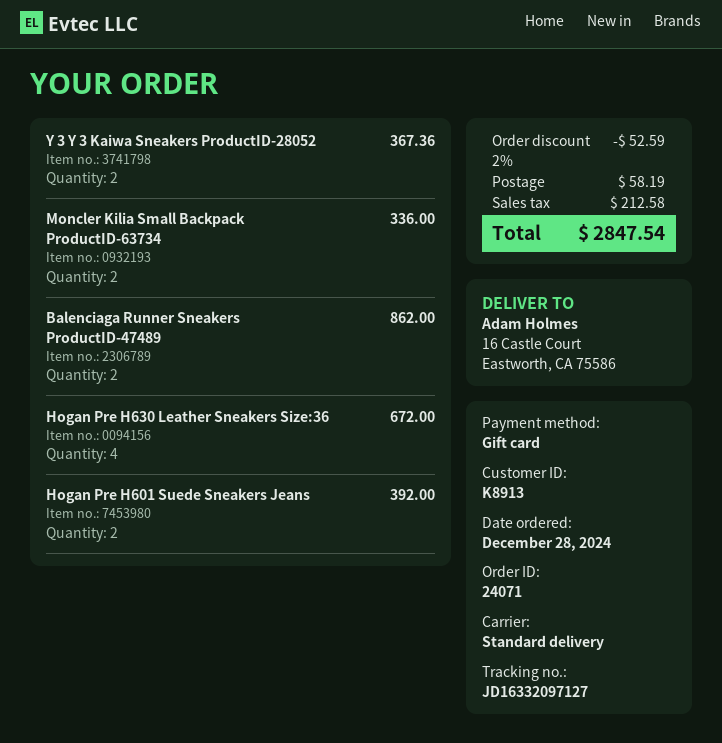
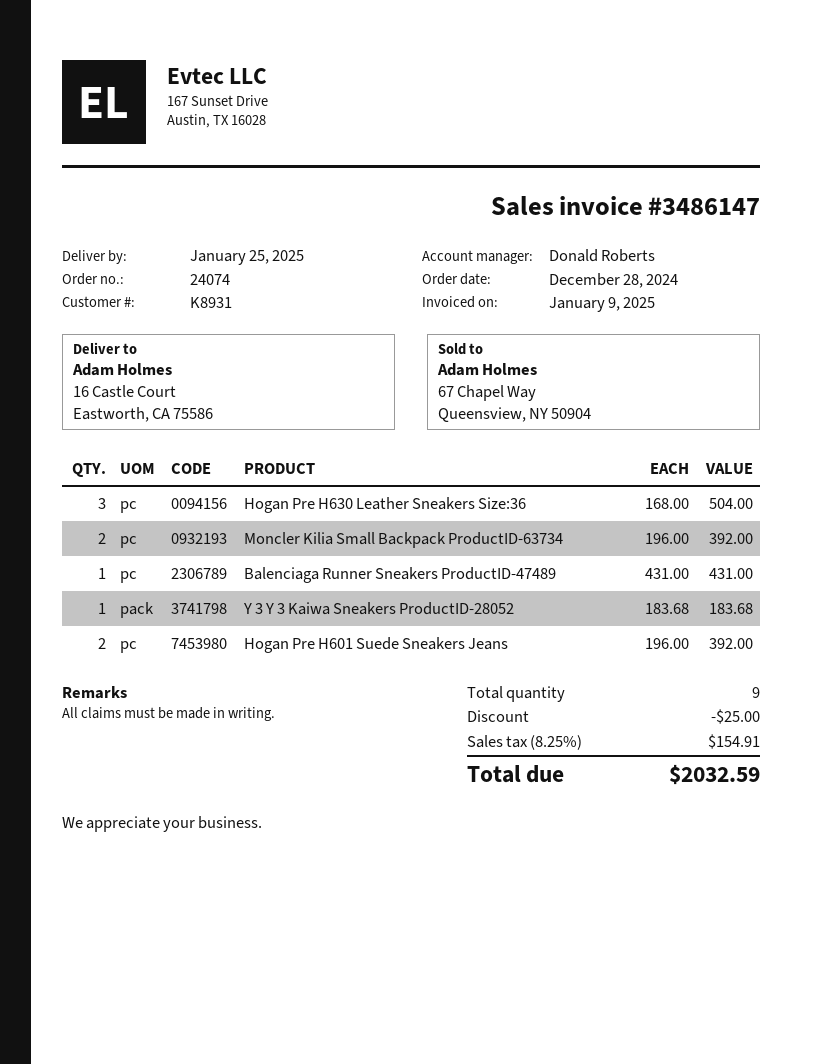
order number: 24071 -> 24074
customer number: K8913 -> K8931
Y 3 Y 3 Kaiwa Sneakers ProductID-28052: 2 for 367.36 -> 1 for 183.68
Moncler Kilia Small Backpack ProductID-63734: 2 for 336.00 -> 2 for 392.00
Balenciaga Runner Sneakers ProductID-47489: 2 for 862.00 -> 1 for 431.00
Hogan Pre H630 Leather Sneakers Size:36: 4 for 672.00 -> 3 for 504.00
discount: 52.59 -> 25.00
shipping: 58.19 -> none
tax: 212.58 -> 154.91
total: 2847.54 -> 2032.59

